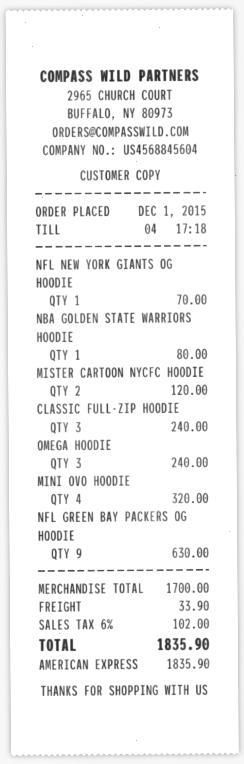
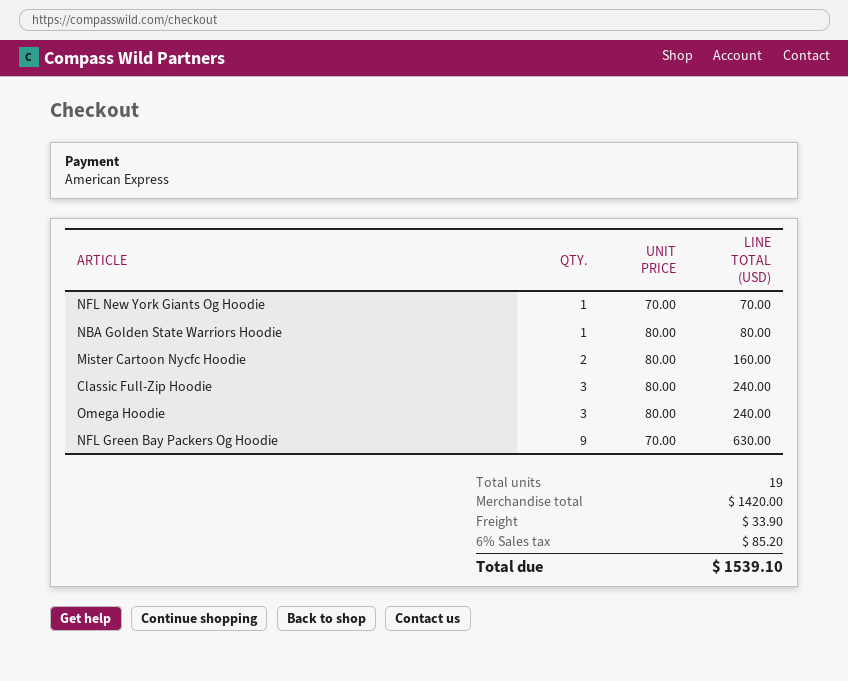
MISTER CARTOON NYCFC HOODIE: 2 for 120.00 -> 2 for 160.00
MINI OVO HOODIE: 4 for 320.00 -> none
subtotal: 1700.00 -> 1420.00
tax: 6% = 102.00 -> 6% = 85.20
total: 1835.90 -> 1539.10

